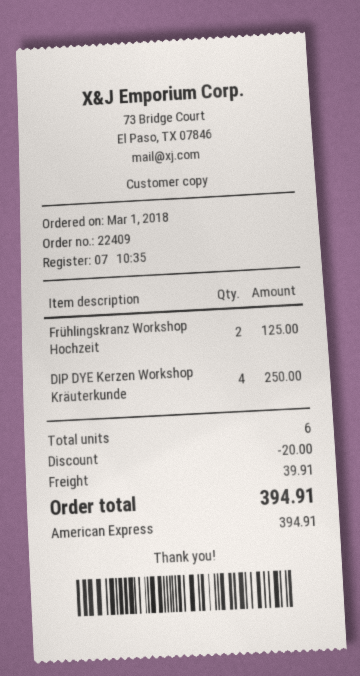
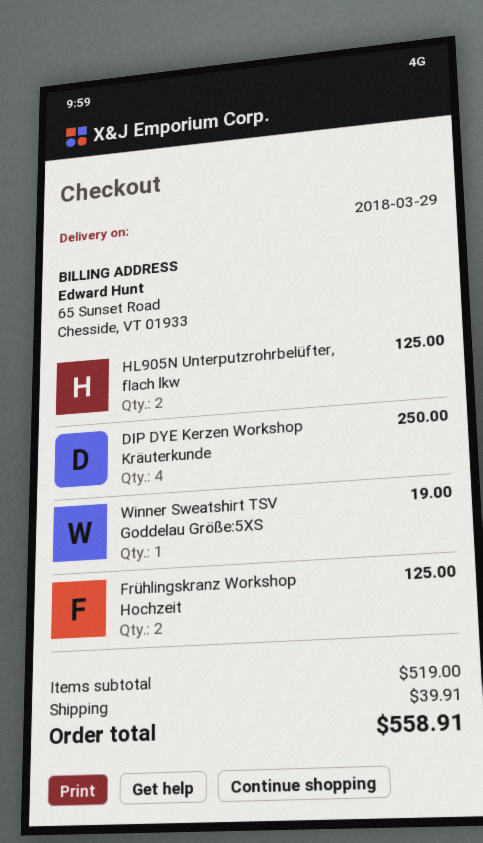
HL905N Unterputzrohrbelüfter, flach lkw: none -> 2 for 125.00
Winner Sweatshirt TSV Goddelau Größe:5XS: none -> 1 for 19.00
discount: 20.00 -> none
total: 394.91 -> 558.91

